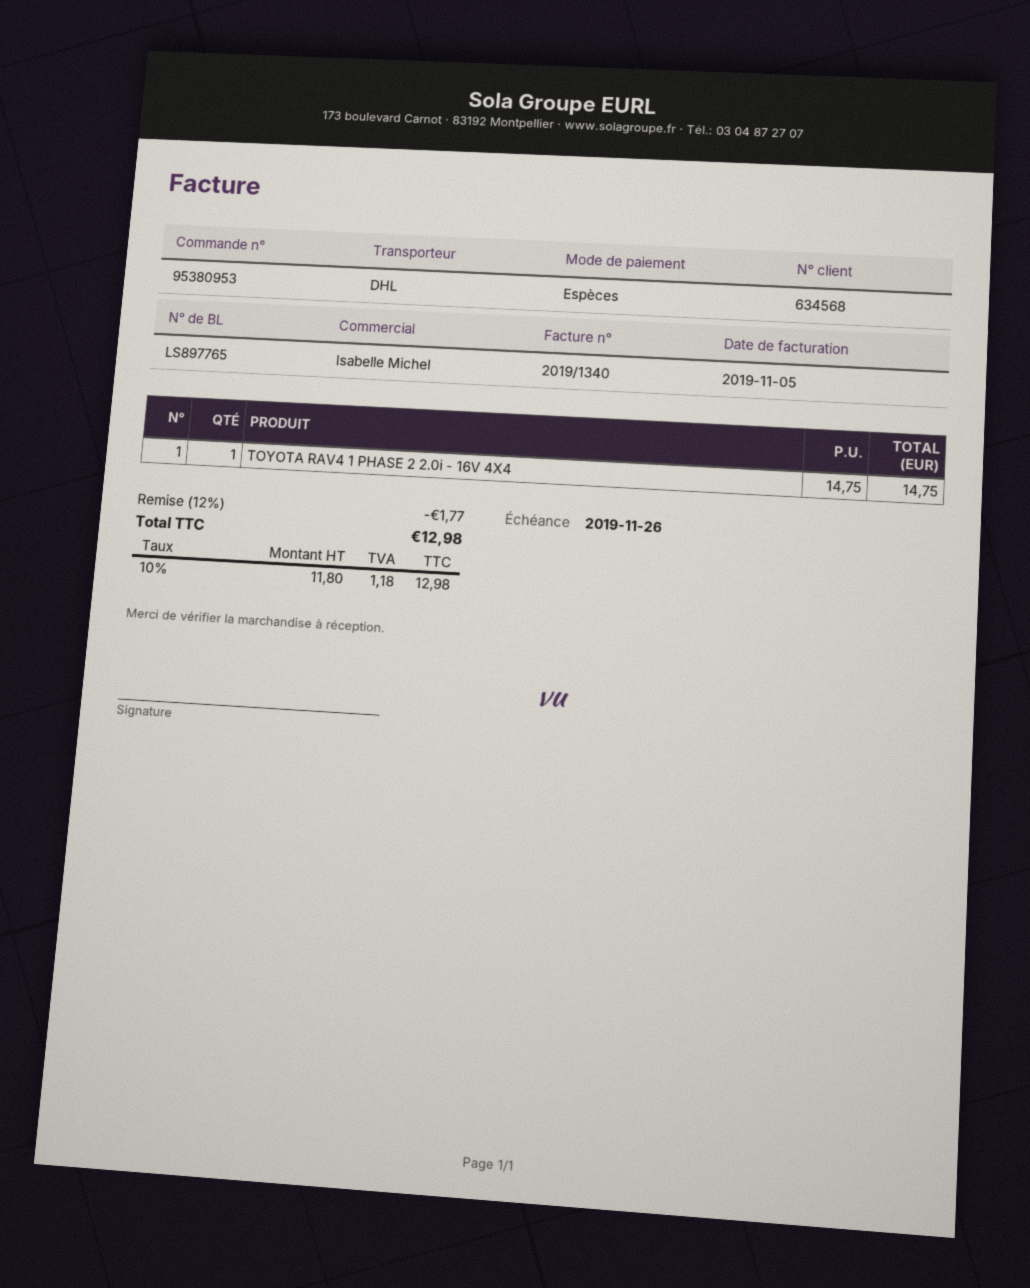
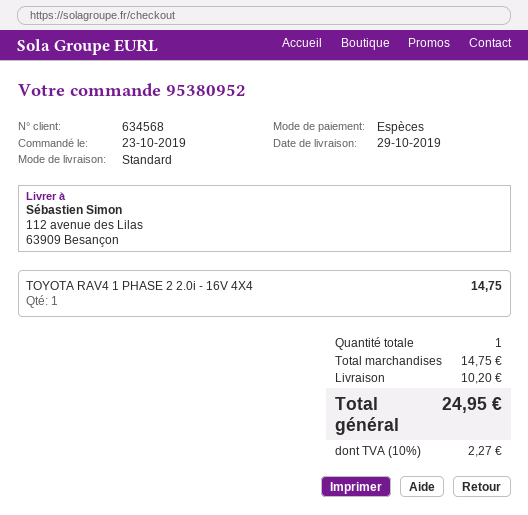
order number: 95380953 -> 95380952
shipping method: DHL -> standard
discount: 12% = 1.77 -> none
shipping: none -> 10.20
tax: 10% = 1.18 -> 10% = 2.27
total: 12.98 -> 24.95

